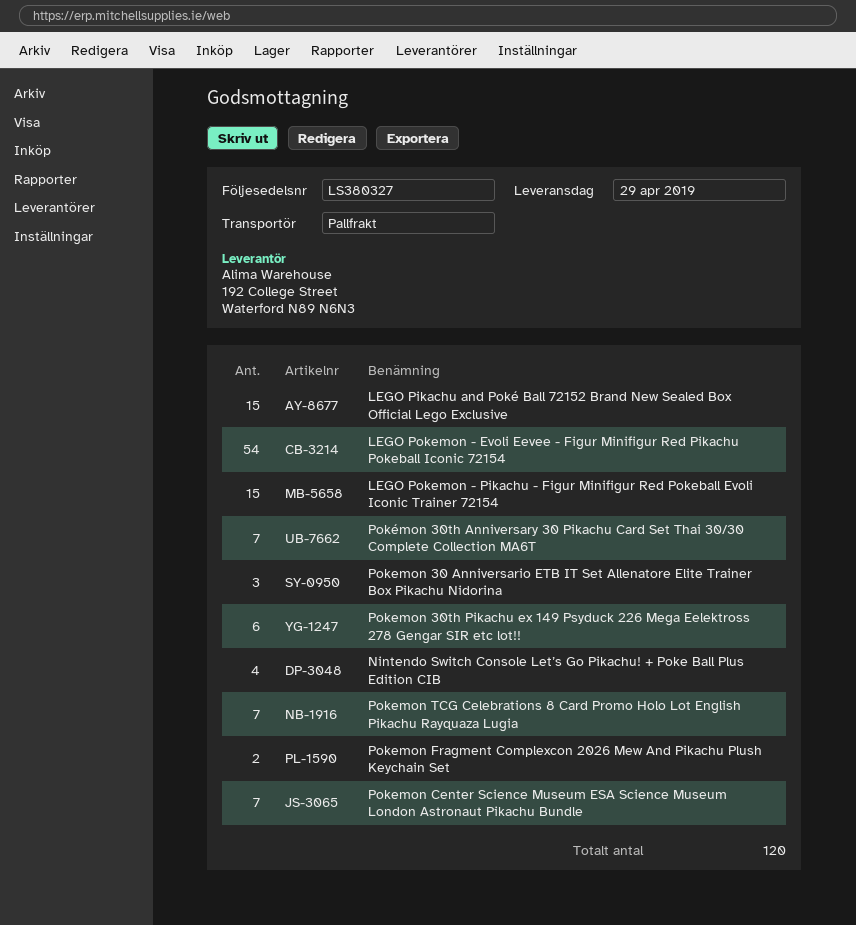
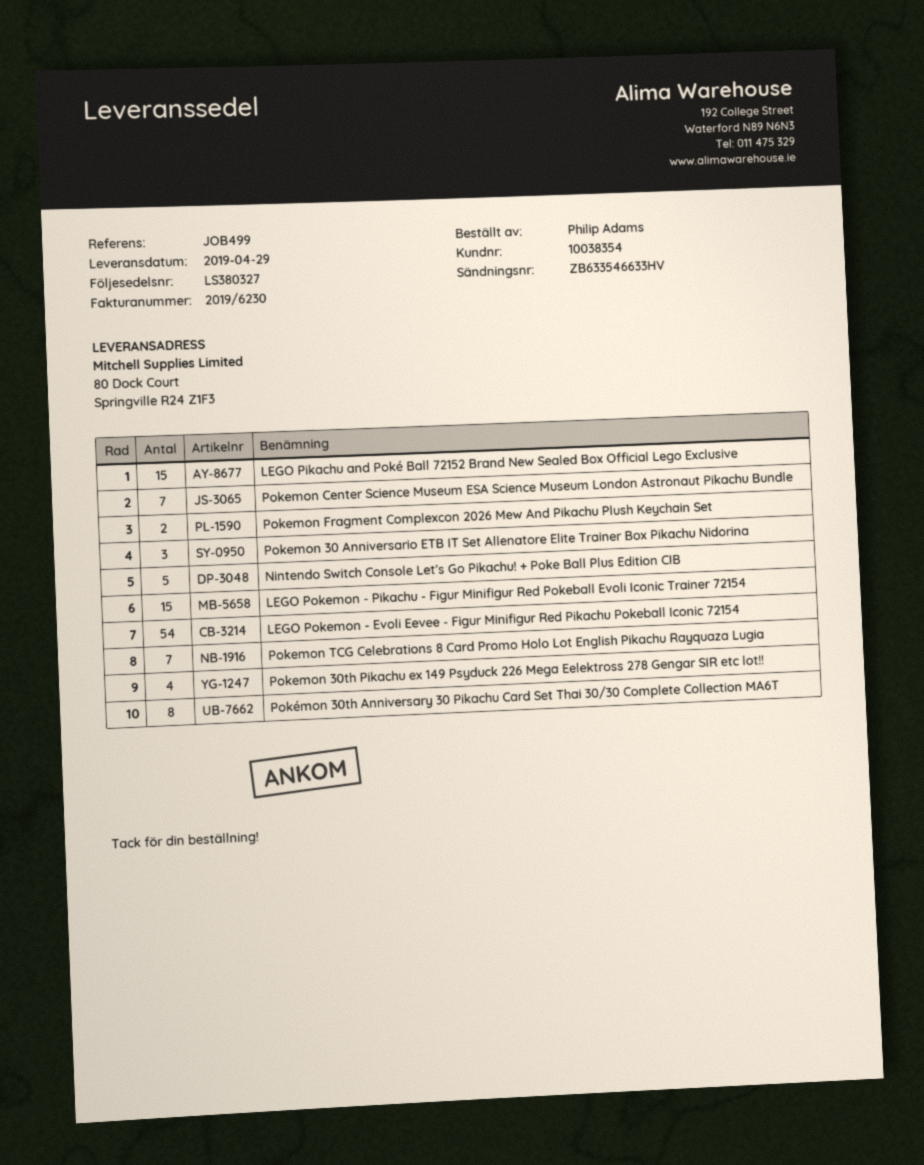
Pokémon 30th Anniversary 30 Pikachu Card Set Thai 30/30 Complete Collection MA6T: 7 -> 8
Pokemon 30th Pikachu ex 149 Psyduck 226 Mega Eelektross 278 Gengar SIR etc lot!!: 6 -> 4
Nintendo Switch Console Let’s Go Pikachu! + Poke Ball Plus Edition CIB: 4 -> 5

